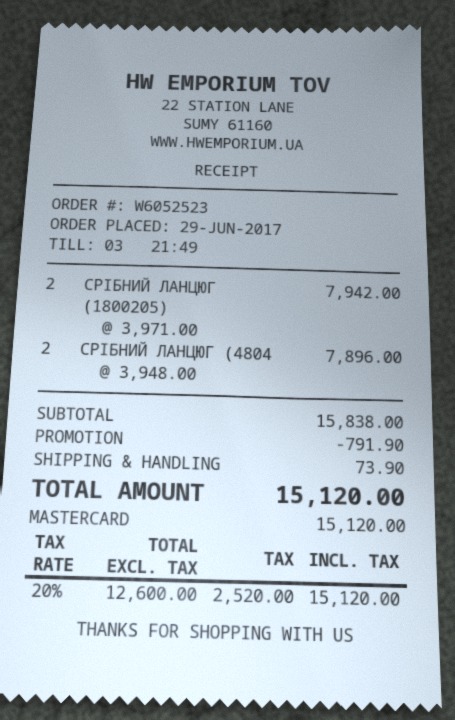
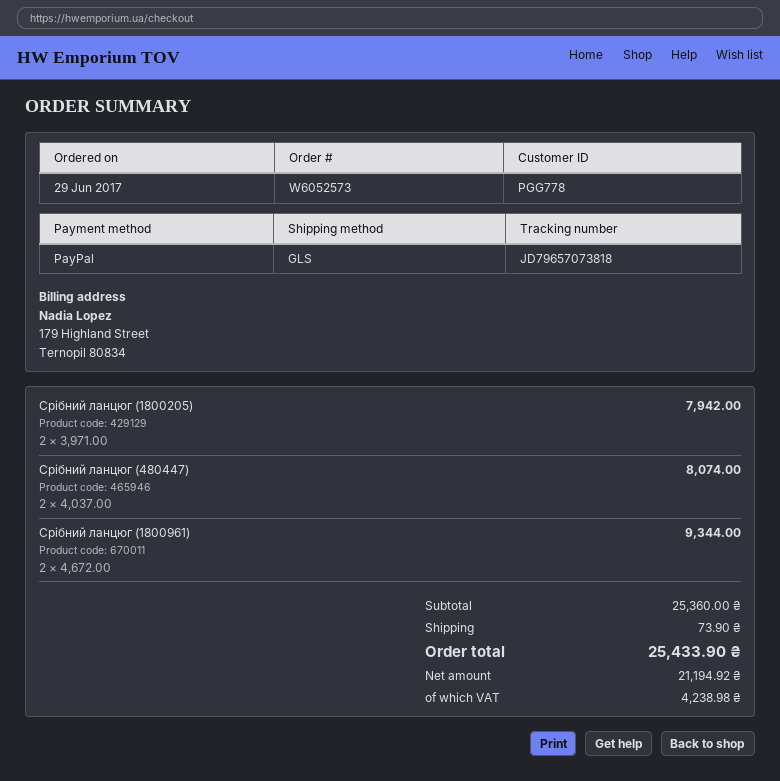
order number: W6052523 -> W6052573
payment method: Mastercard -> PayPal
СРІБНИЙ ЛАНЦЮГ (4804: 2 x 3948.00 = 7896.00 -> 2 x 4037.00 = 8074.00
Срібний ланцюг (1800961): none -> 2 x 4672.00 = 9344.00
subtotal: 15838.00 -> 25360.00
discount: 791.90 -> none
net: 12600.00 -> 21194.92
tax: 2520.00 -> 4238.98
total: 15120.00 -> 25433.90

